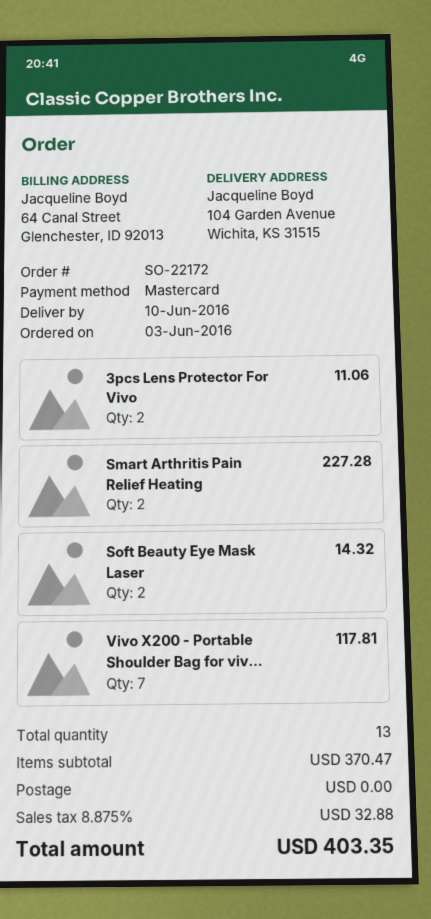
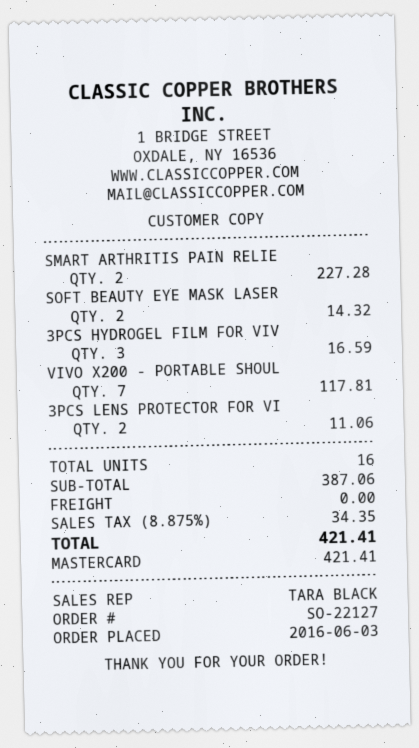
order number: SO-22172 -> SO-22127
3PCS HYDROGEL FILM FOR VIV: none -> 3 for 16.59
total quantity: 13 -> 16
subtotal: 370.47 -> 387.06
tax: 8.875% = 32.88 -> 8.875% = 34.35
total: 403.35 -> 421.41

